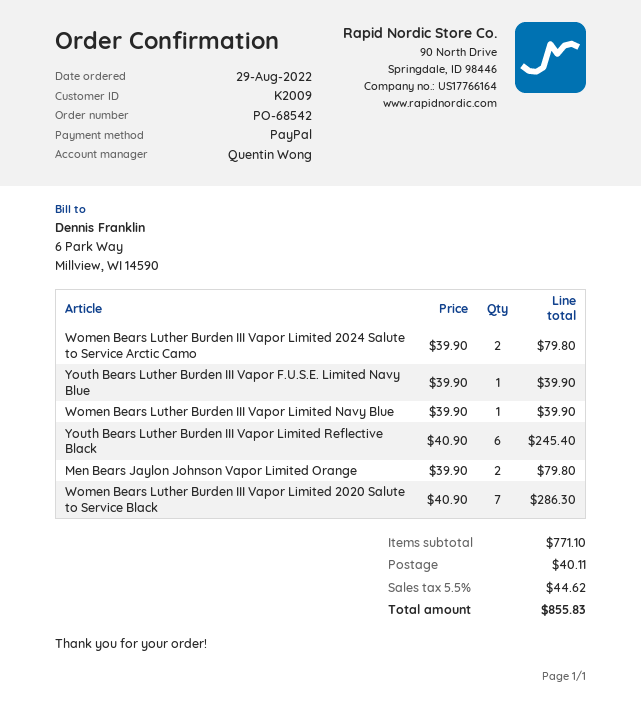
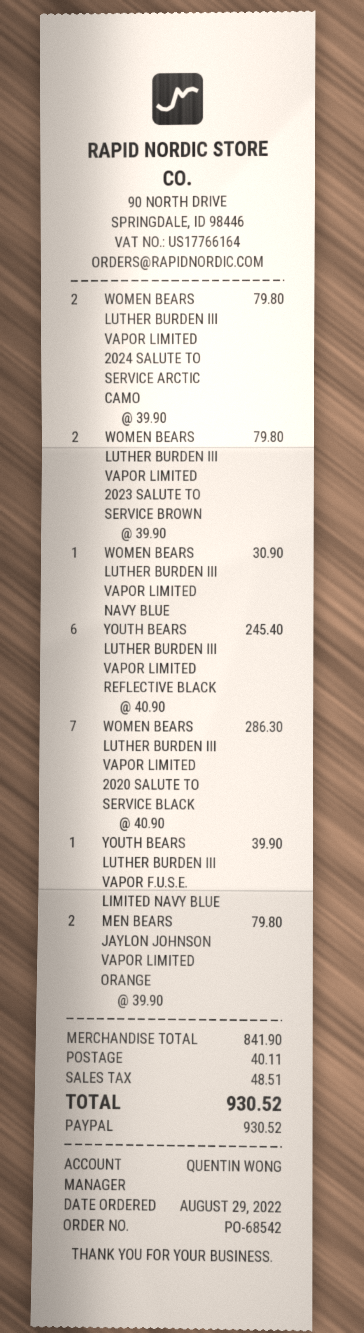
Women Bears Luther Burden III Vapor Limited Navy Blue: 1 x 39.90 = 39.90 -> 1 x 30.90 = 30.90
WOMEN BEARS LUTHER BURDEN III VAPOR LIMITED 2023 SALUTE TO SERVICE BROWN: none -> 2 x 39.90 = 79.80
subtotal: 771.10 -> 841.90
tax: 44.62 -> 48.51
total: 855.83 -> 930.52

